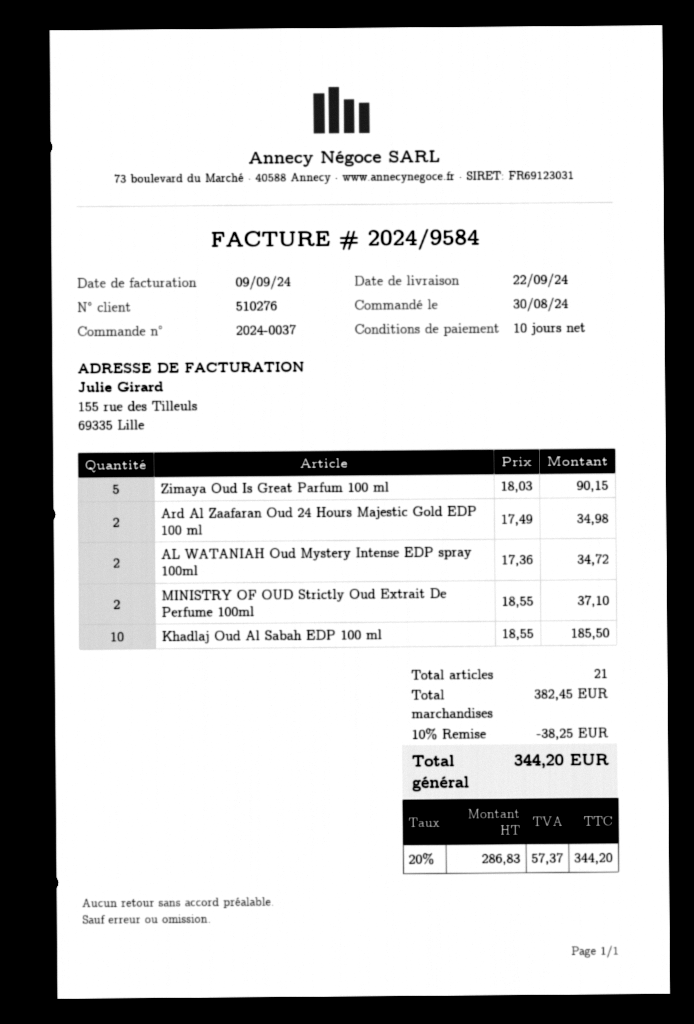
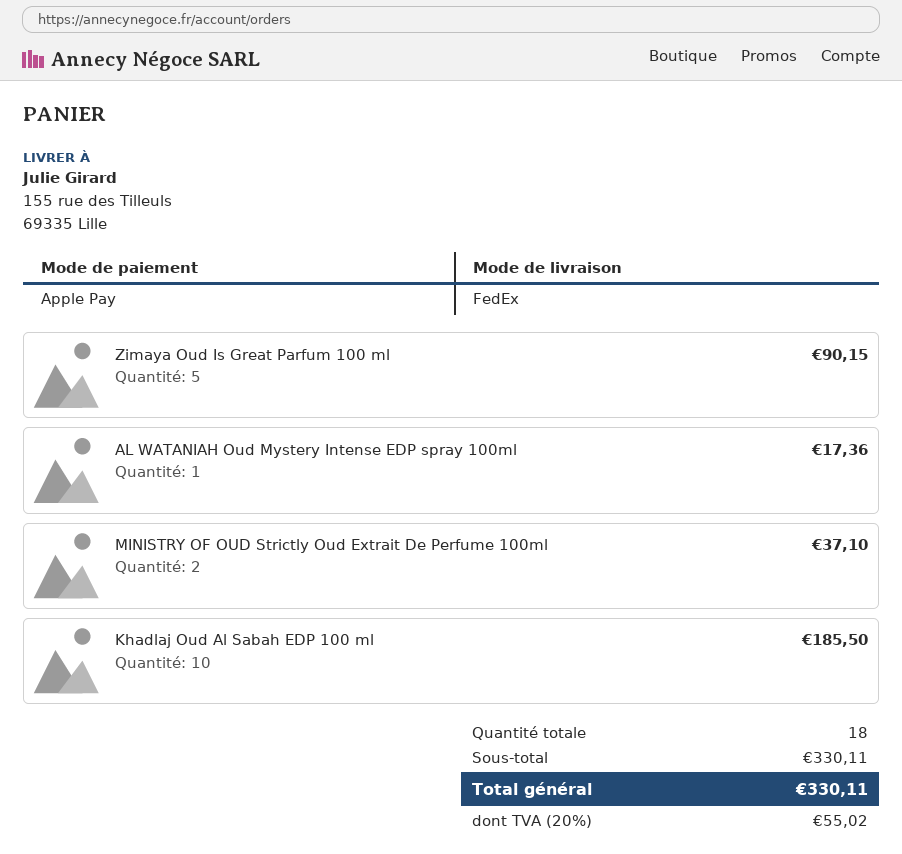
Ard Al Zaafaran Oud 24 Hours Majestic Gold EDP 100 ml: 2 for 34.98 -> none
AL WATANIAH Oud Mystery Intense EDP spray 100ml: 2 for 34.72 -> 1 for 17.36
total quantity: 21 -> 18
subtotal: 382.45 -> 330.11
discount: 10% = 38.25 -> none
tax: 20% = 57.37 -> 20% = 55.02
total: 344.20 -> 330.11

